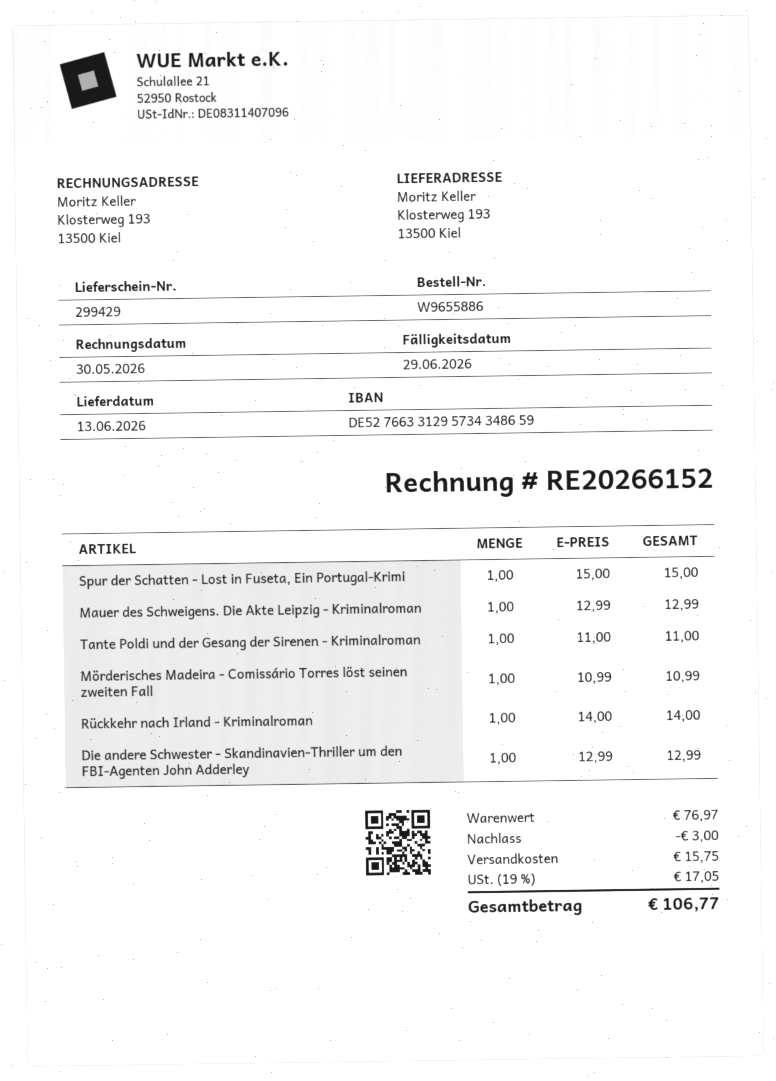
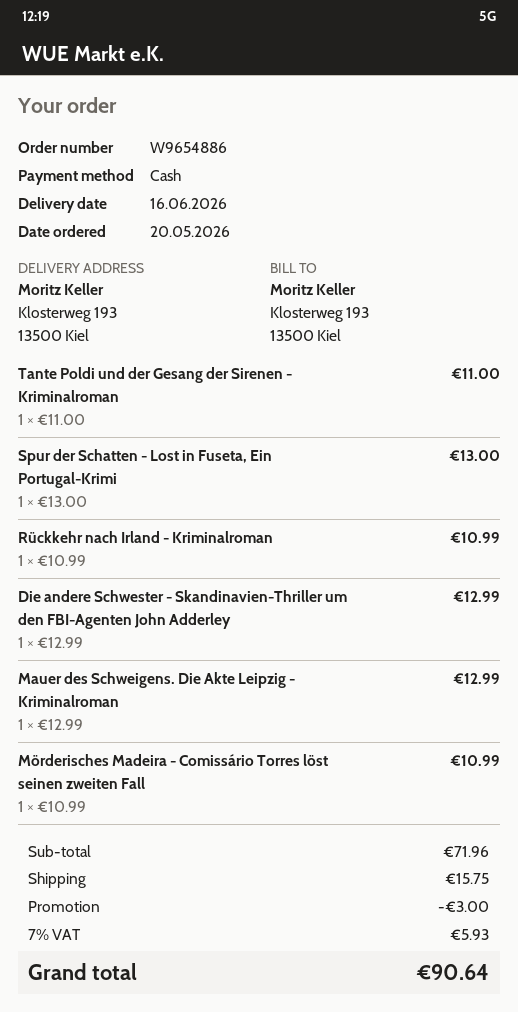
order number: W9655886 -> W9654886
delivery date: 2026-06-13 -> 2026-06-16
Spur der Schatten - Lost in Fuseta, Ein Portugal-Krimi: 1 x 15.00 = 15.00 -> 1 x 13.00 = 13.00
Rückkehr nach Irland - Kriminalroman: 1 x 14.00 = 14.00 -> 1 x 10.99 = 10.99
subtotal: 76.97 -> 71.96
tax: 19% = 17.05 -> 7% = 5.93
total: 106.77 -> 90.64

